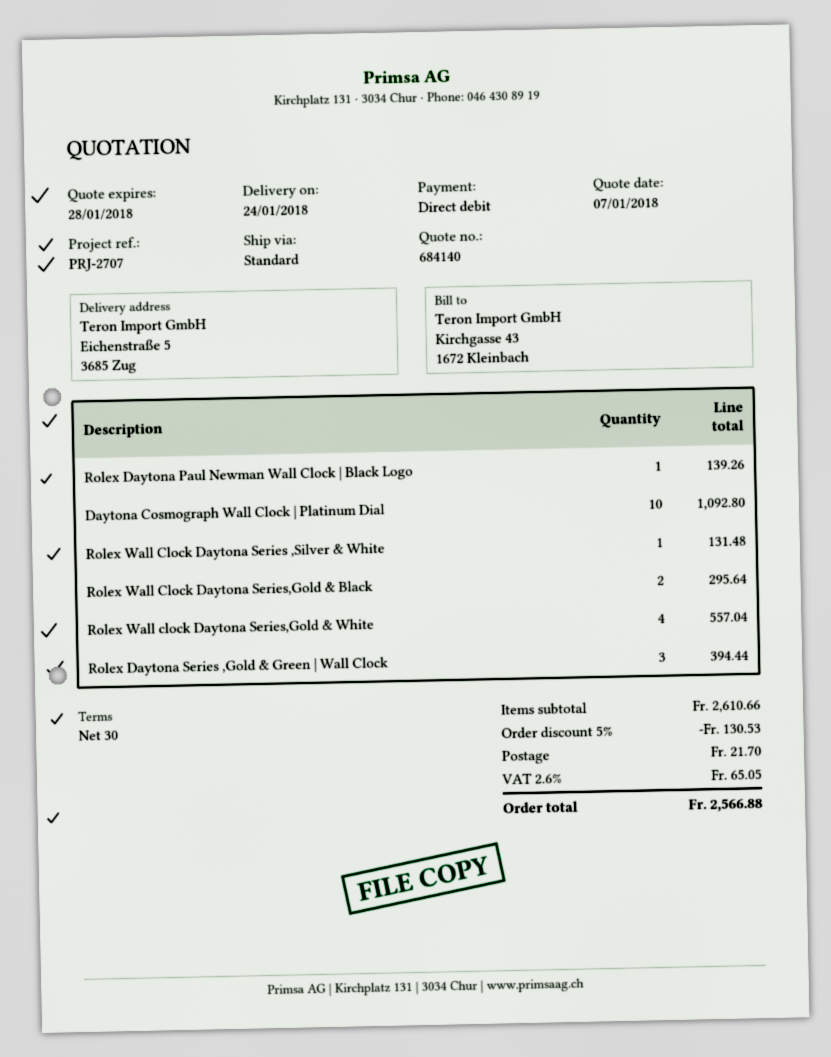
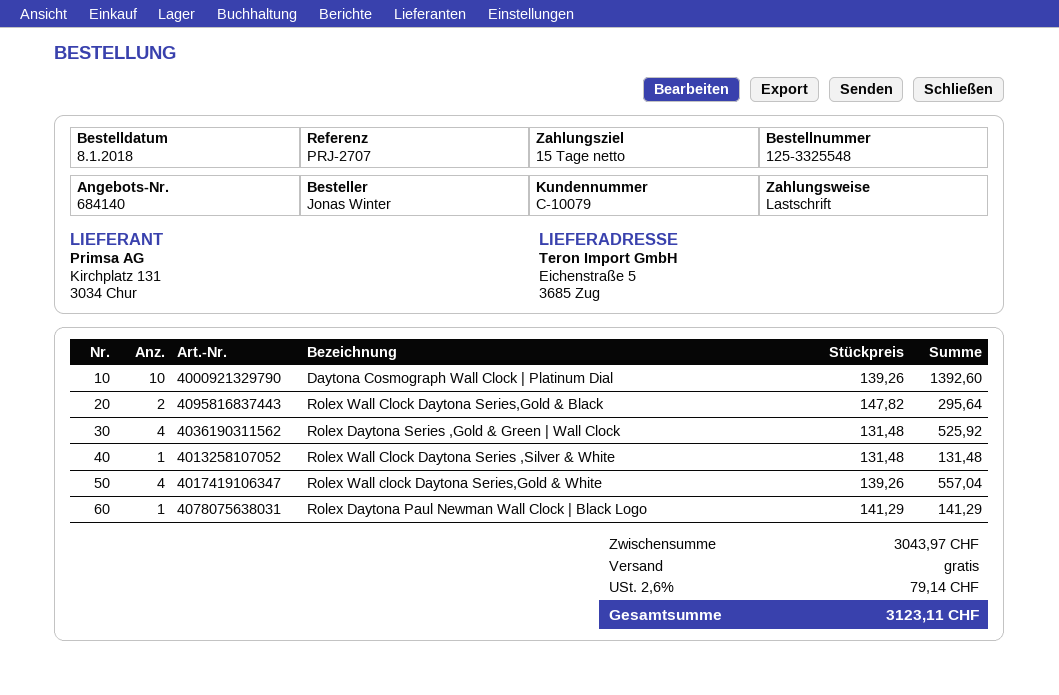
payment terms: 30 days -> 15 days
Rolex Daytona Paul Newman Wall Clock | Black Logo: 1 for 139.26 -> 1 for 141.29
Daytona Cosmograph Wall Clock | Platinum Dial: 10 for 1092.80 -> 10 for 1392.60
Rolex Daytona Series ,Gold & Green | Wall Clock: 3 for 394.44 -> 4 for 525.92
subtotal: 2610.66 -> 3043.97
discount: 5% = 130.53 -> none
shipping: 21.70 -> 0.00
tax: 2.6% = 65.05 -> 2.6% = 79.14
total: 2566.88 -> 3123.11

